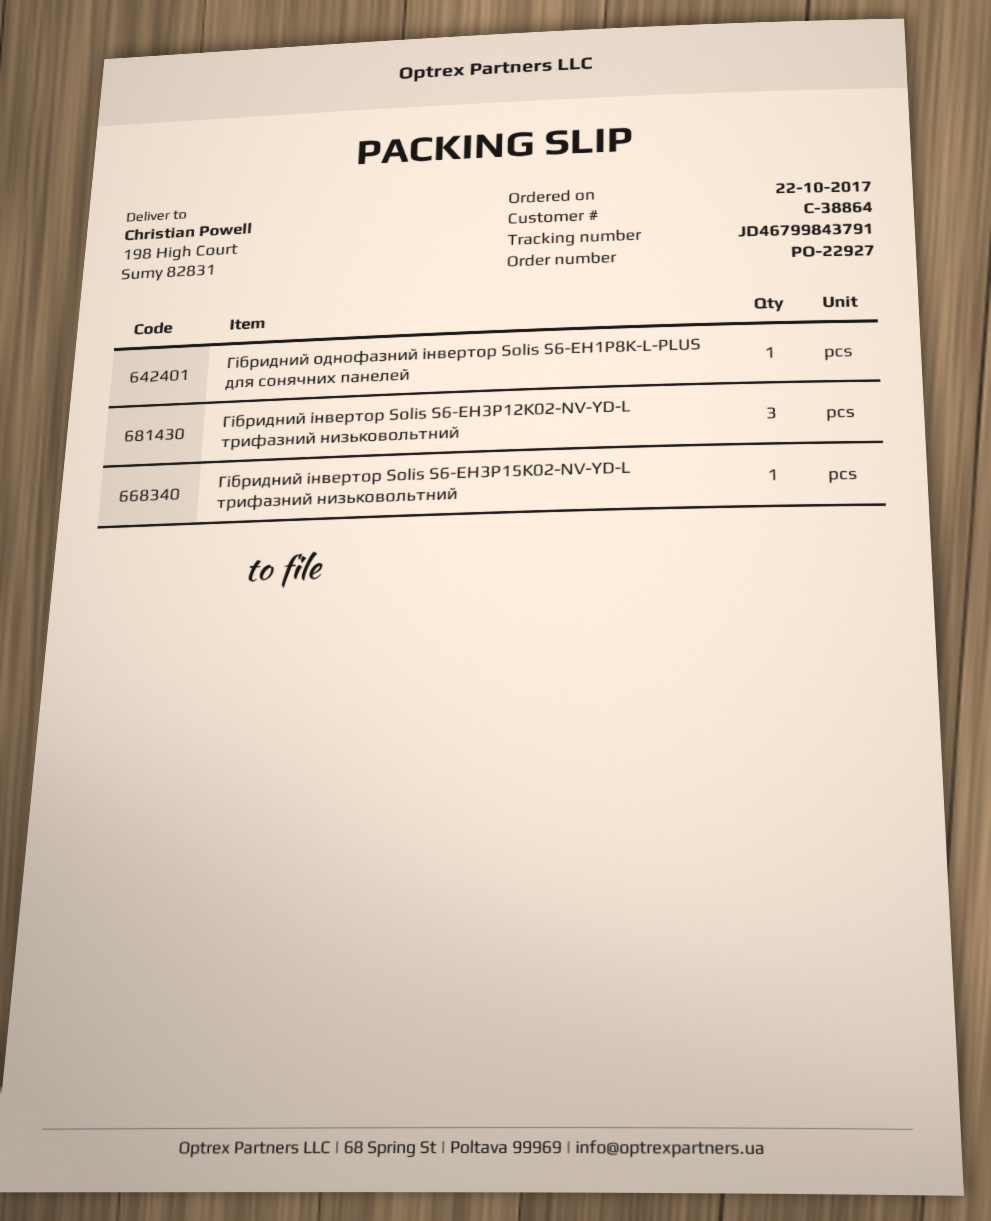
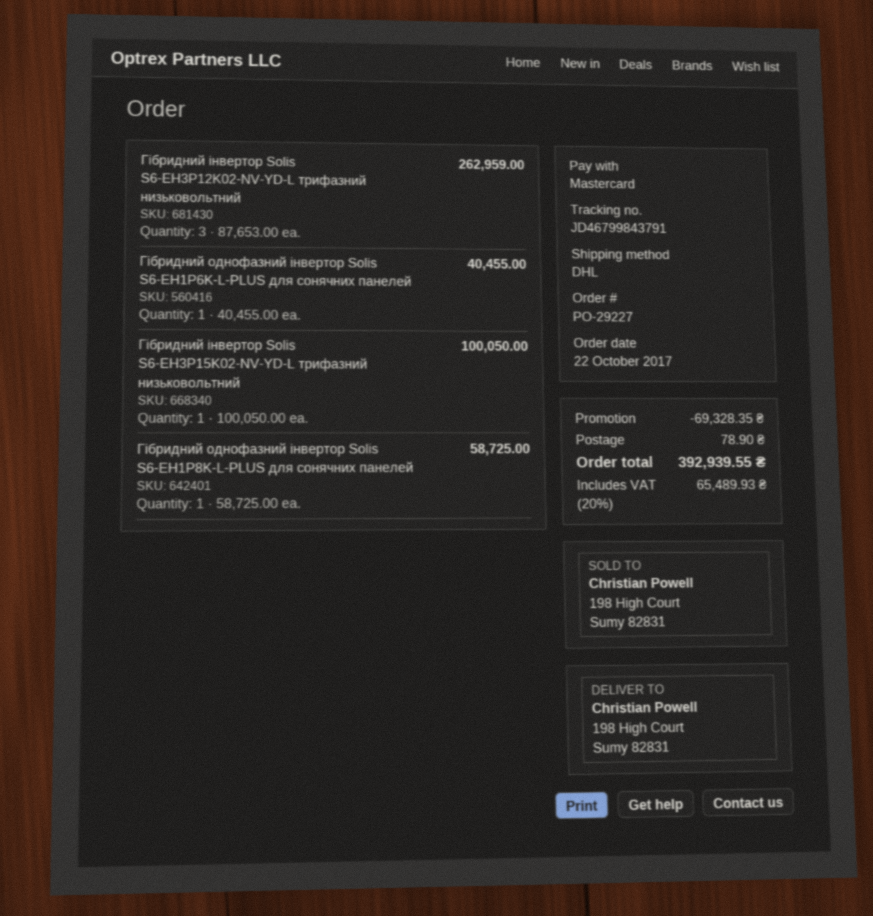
order number: PO-22927 -> PO-29227
Гібридний однофазний інвертор Solis S6-EH1P6K-L-PLUS для сонячних панелей: none -> 1

